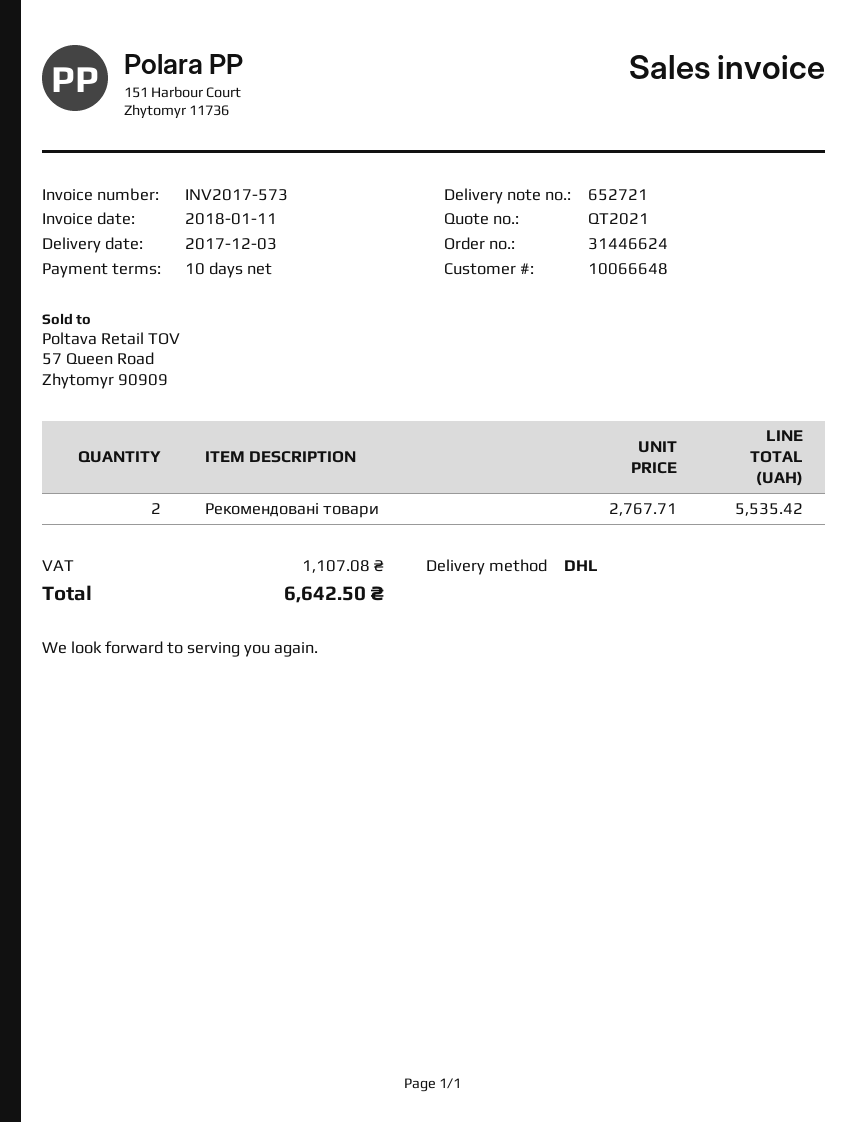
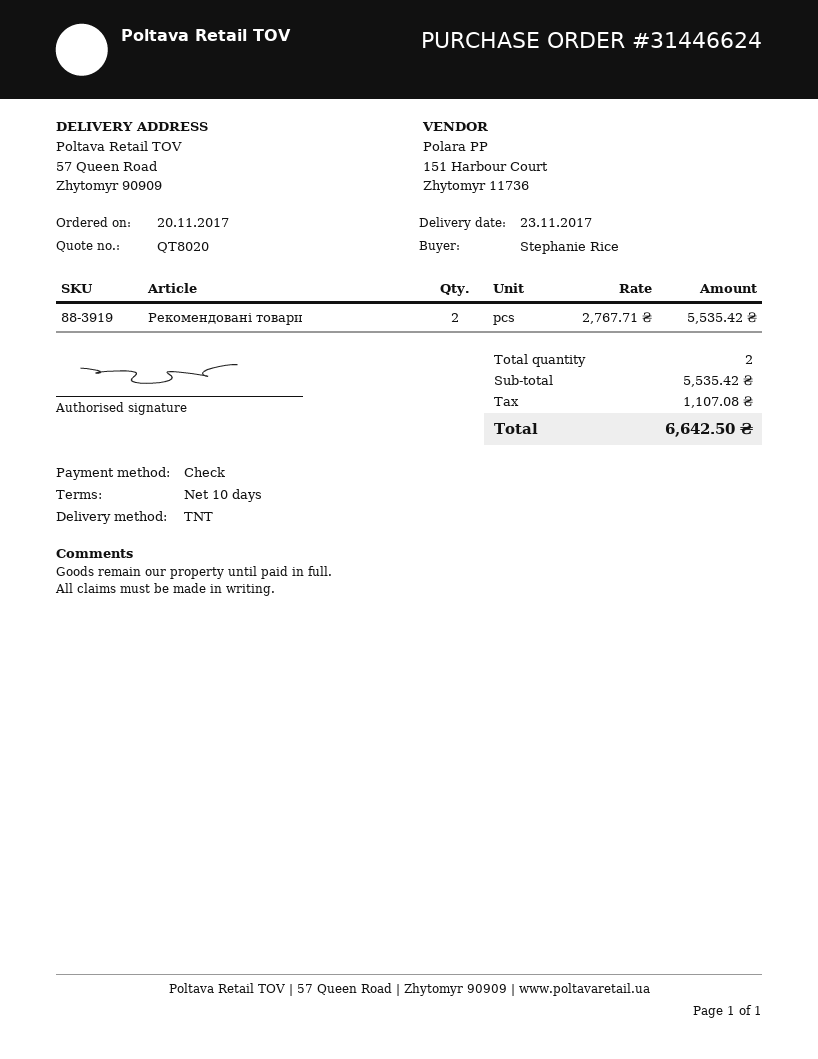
quote number: QT2021 -> QT8020
delivery date: 2017-12-03 -> 2017-11-23
shipping method: DHL -> TNT

